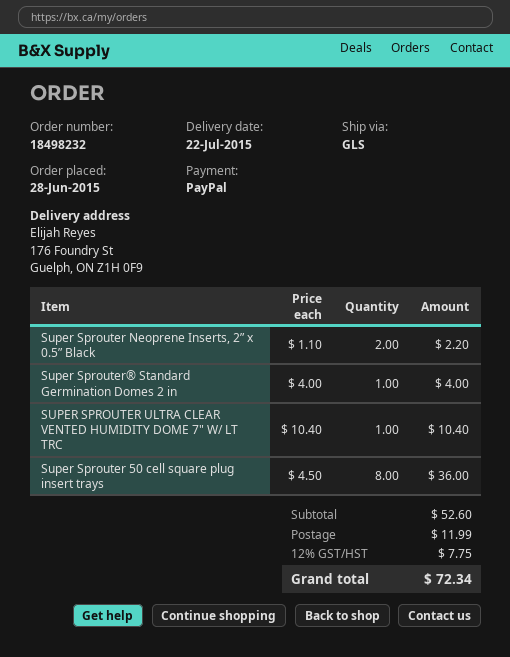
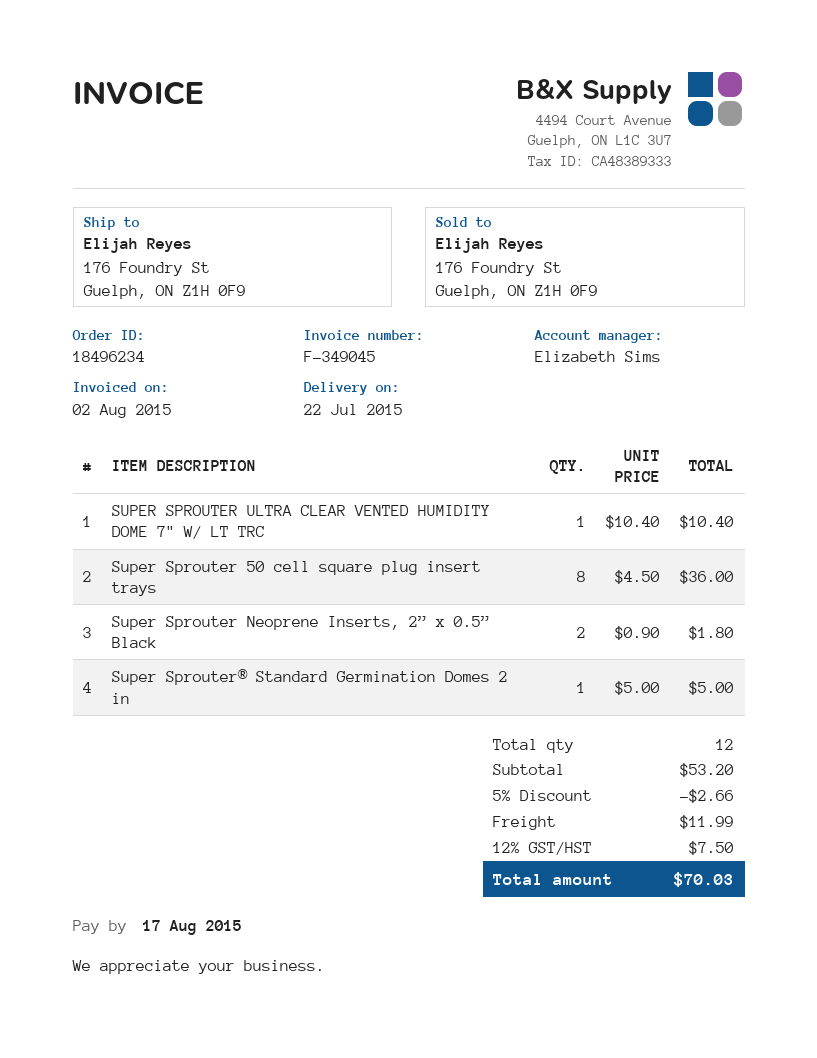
order number: 18498232 -> 18496234
Super Sprouter Neoprene Inserts, 2” x 0.5” Black: 2 x 1.10 = 2.20 -> 2 x 0.90 = 1.80
Super Sprouter® Standard Germination Domes 2 in: 1 x 4.00 = 4.00 -> 1 x 5.00 = 5.00
subtotal: 52.60 -> 53.20
discount: none -> 5% = 2.66
tax: 12% = 7.75 -> 12% = 7.50
total: 72.34 -> 70.03

